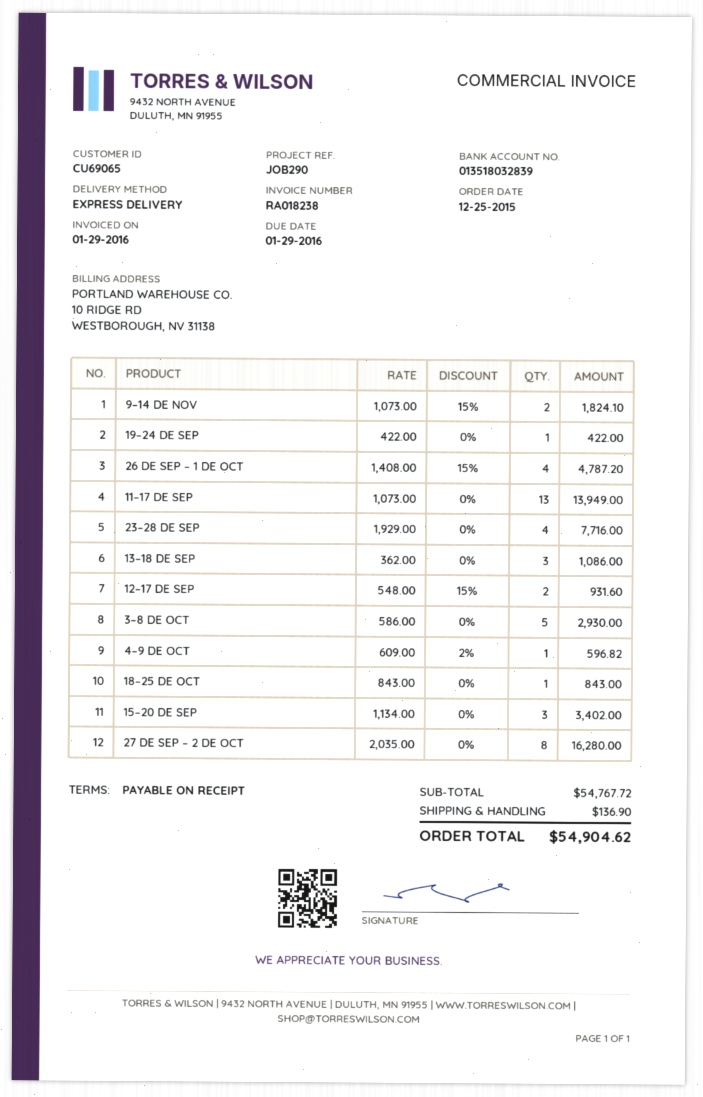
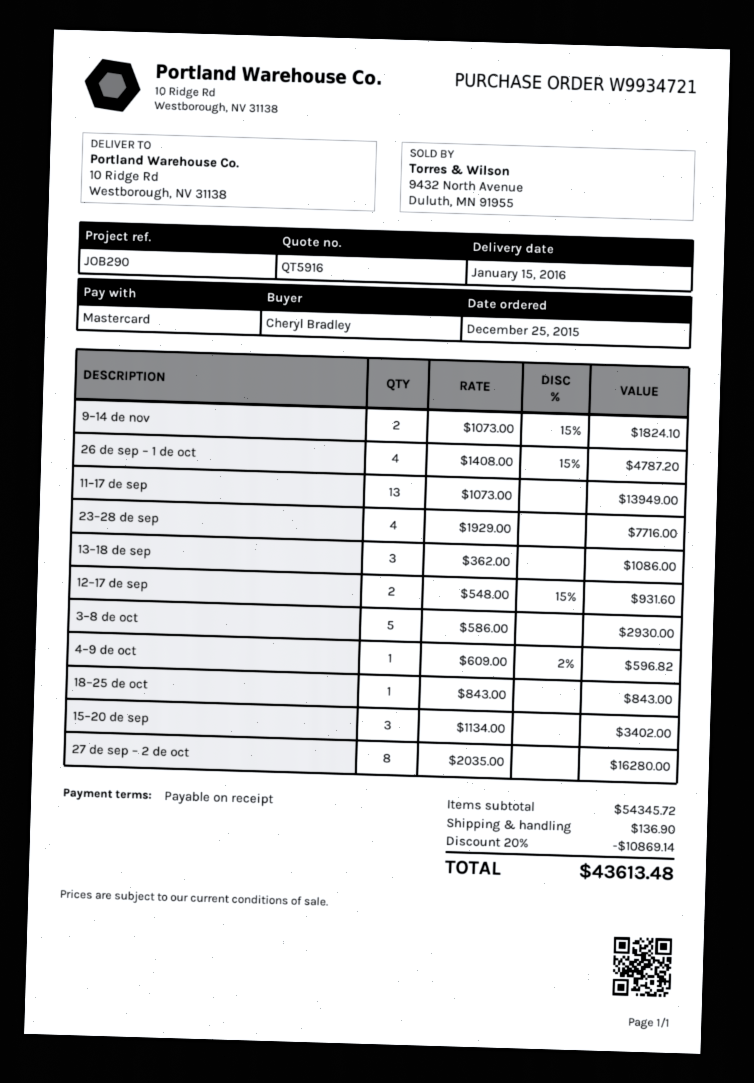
19–24 DE SEP: 1 x 422.00 = 422.00 -> none
subtotal: 54767.72 -> 54345.72
discount: none -> 20% = 10869.14
total: 54904.62 -> 43613.48

